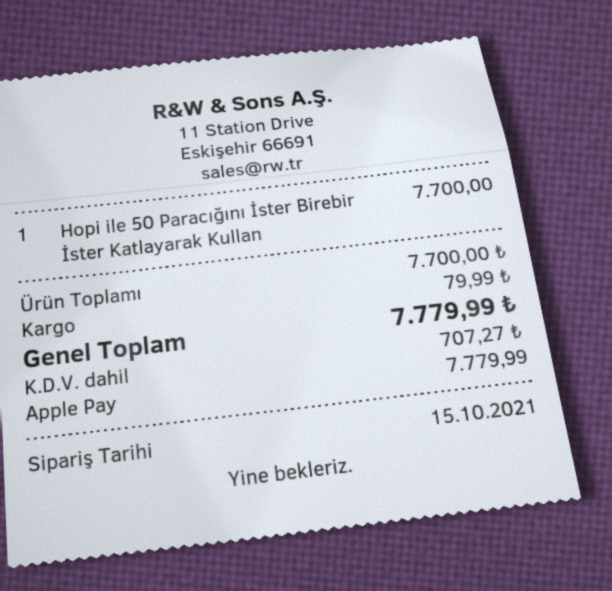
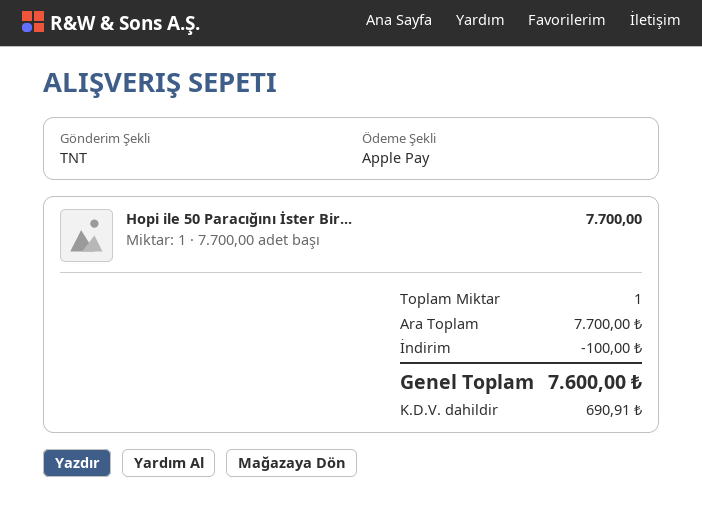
discount: none -> 100.00
shipping: 79.99 -> none
tax: 707.27 -> 690.91
total: 7779.99 -> 7600.00

